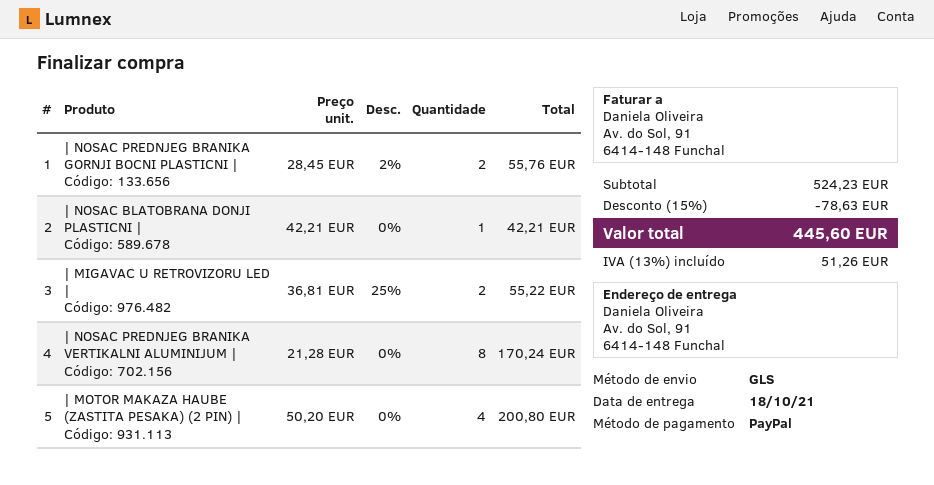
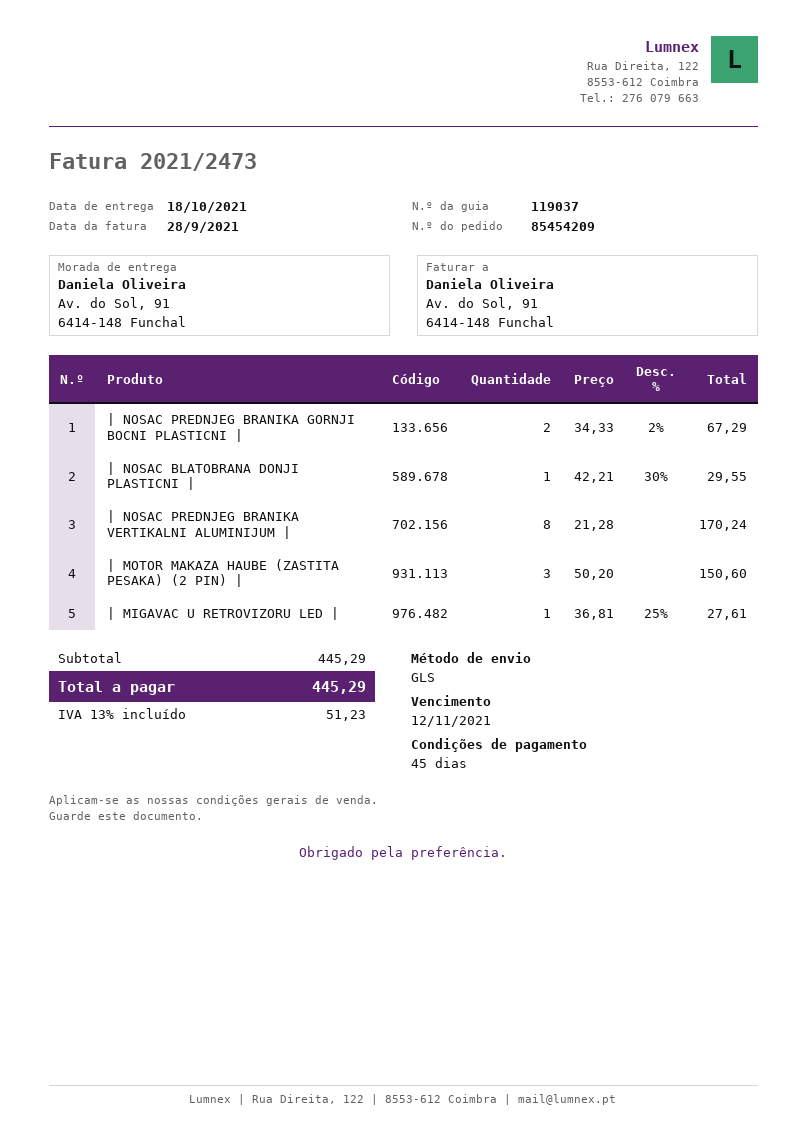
| NOSAC PREDNJEG BRANIKA GORNJI BOCNI PLASTICNI |: 2 x 28.45 - 2% = 55.76 -> 2 x 34.33 - 2% = 67.29
| NOSAC BLATOBRANA DONJI PLASTICNI |: 1 x 42.21 = 42.21 -> 1 x 42.21 - 30% = 29.55
| MIGAVAC U RETROVIZORU LED |: 2 x 36.81 - 25% = 55.22 -> 1 x 36.81 - 25% = 27.61
| MOTOR MAKAZA HAUBE (ZASTITA PESAKA) (2 PIN) |: 4 x 50.20 = 200.80 -> 3 x 50.20 = 150.60
subtotal: 524.23 -> 445.29
discount: 15% = 78.63 -> none
tax: 13% = 51.26 -> 13% = 51.23
total: 445.60 -> 445.29

